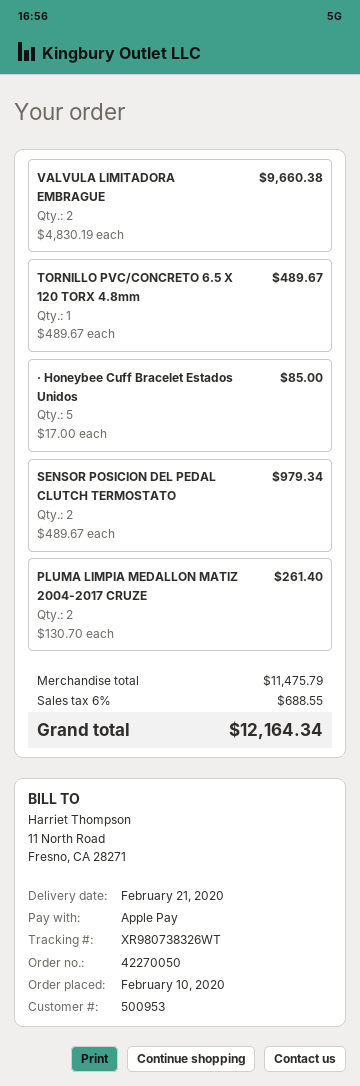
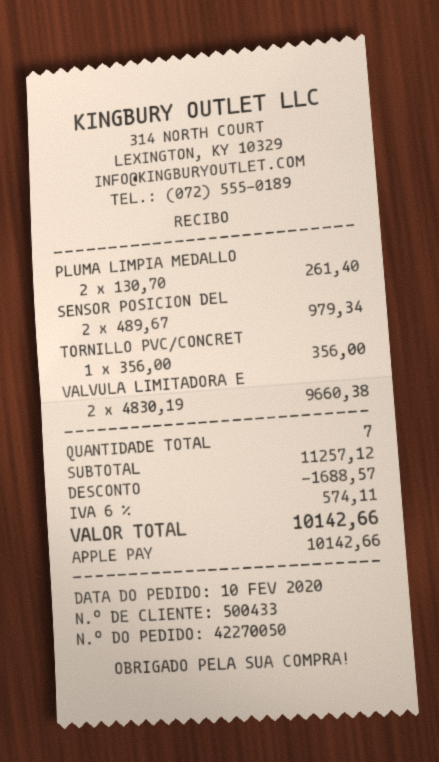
customer number: 500953 -> 500433
TORNILLO PVC/CONCRETO 6.5 X 120 TORX 4.8mm: 1 x 489.67 = 489.67 -> 1 x 356.00 = 356.00
· Honeybee Cuff Bracelet Estados Unidos: 5 x 17.00 = 85.00 -> none
subtotal: 11475.79 -> 11257.12
discount: none -> 1688.57
tax: 6% = 688.55 -> 6% = 574.11
total: 12164.34 -> 10142.66

